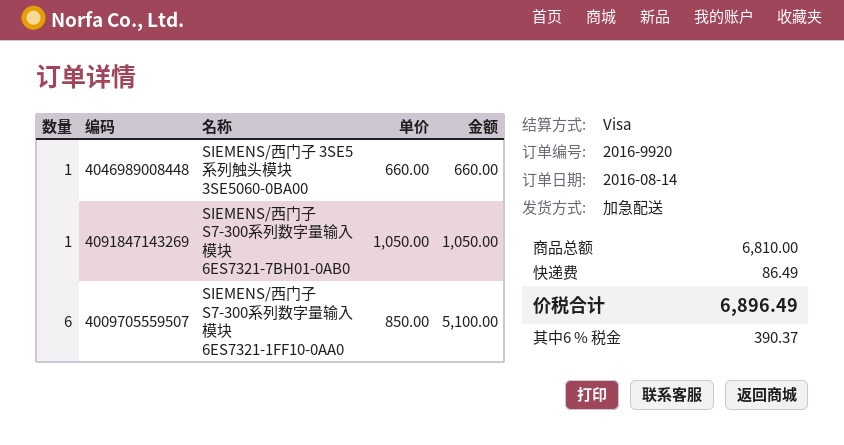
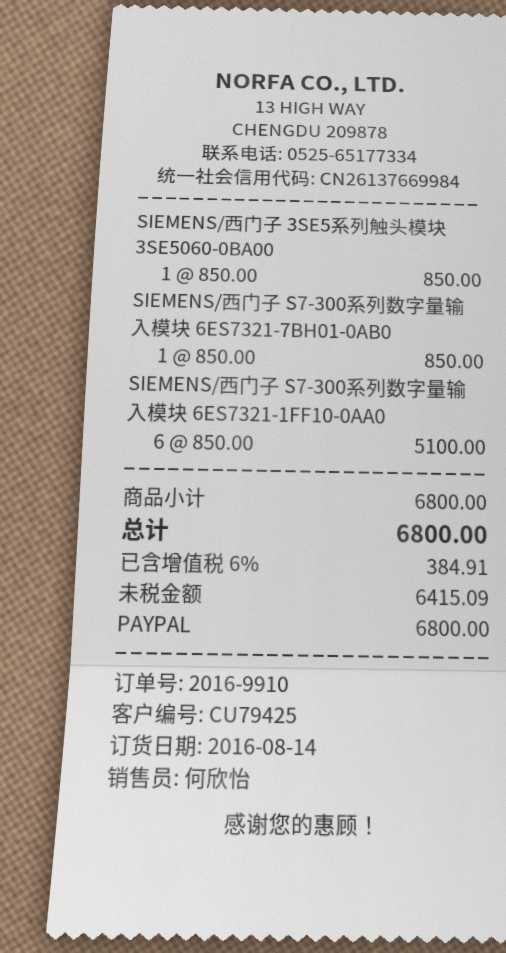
order number: 2016-9920 -> 2016-9910
payment method: Visa -> PayPal
SIEMENS/西门子 3SE5系列触头模块 3SE5060-0BA00: 1 x 660.00 = 660.00 -> 1 x 850.00 = 850.00
SIEMENS/西门子 S7-300系列数字量输入模块 6ES7321-7BH01-0AB0: 1 x 1050.00 = 1050.00 -> 1 x 850.00 = 850.00
subtotal: 6810.00 -> 6800.00
shipping: 86.49 -> none
tax: 6% = 390.37 -> 6% = 384.91
total: 6896.49 -> 6800.00

